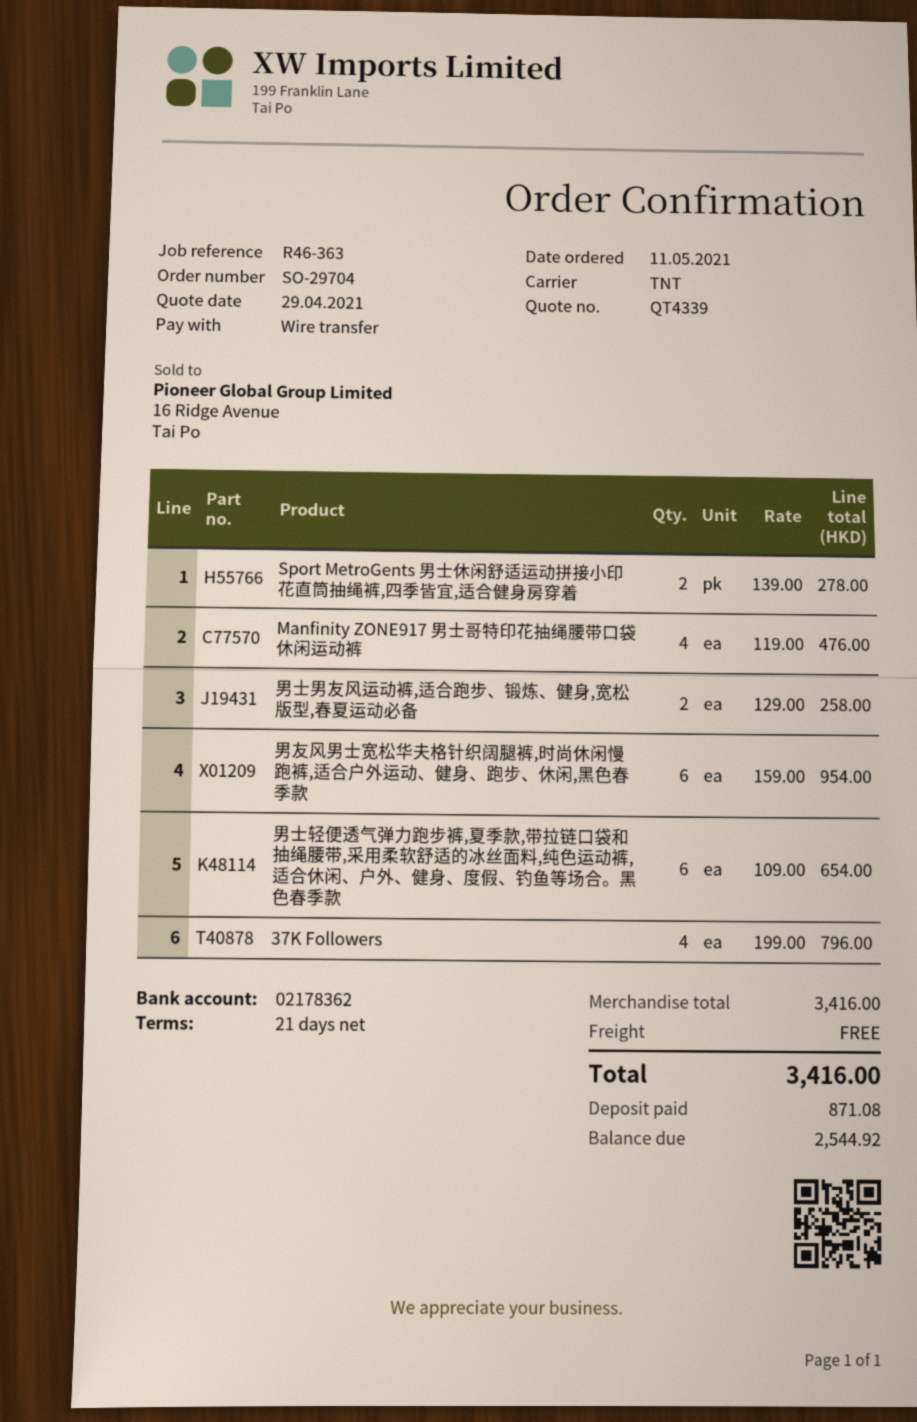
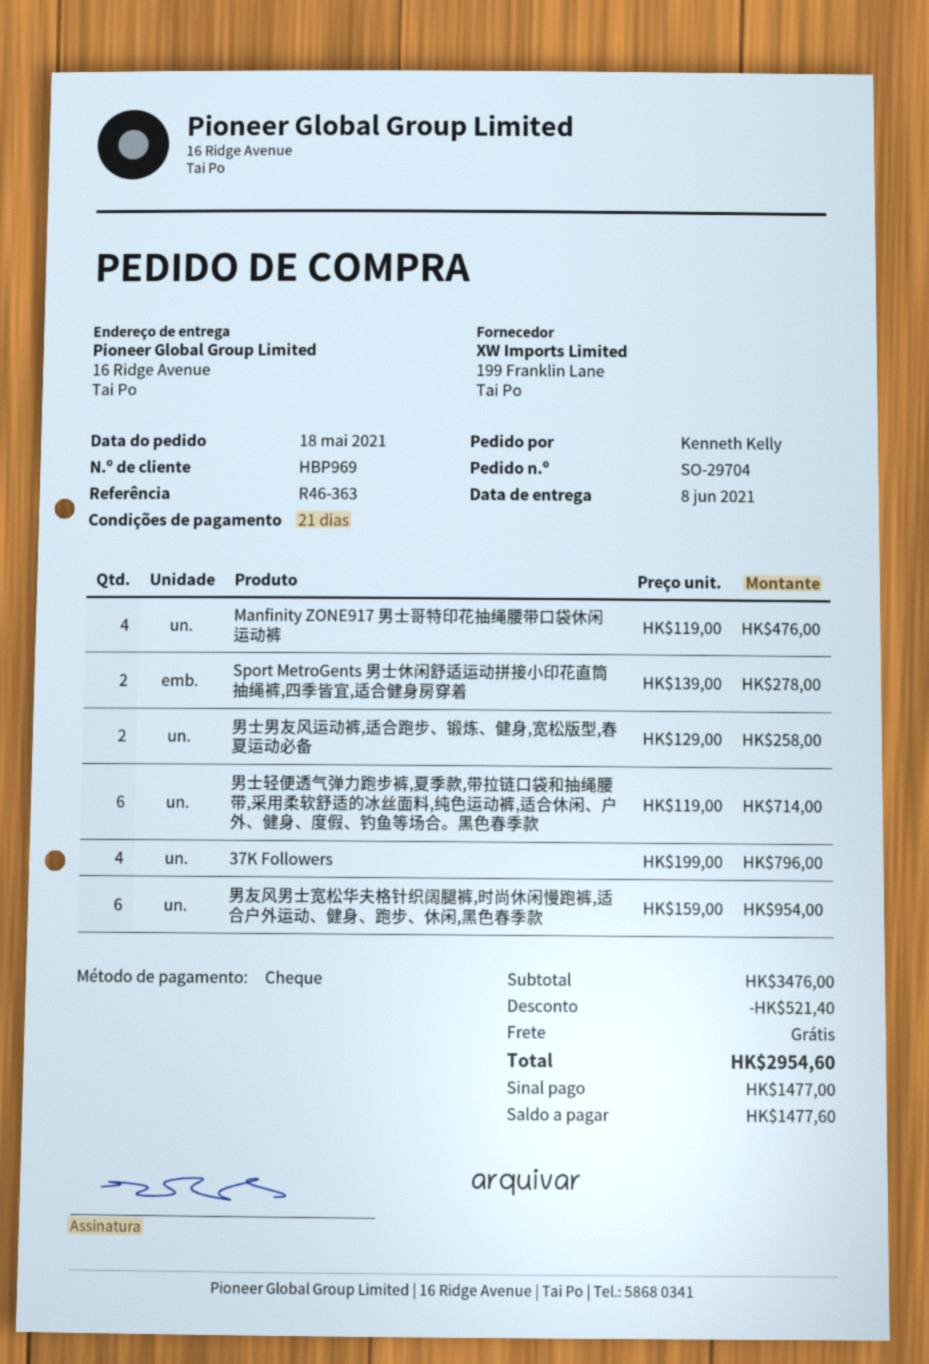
order date: 2021-05-11 -> 2021-05-18
payment method: bank transfer -> cheque
男士轻便透气弹力跑步裤,夏季款,带拉链口袋和抽绳腰带,采用柔软舒适的冰丝面料,纯色运动裤,适合休闲、户外、健身、度假、钓鱼等场合。黑色春季款: 6 x 109.00 = 654.00 -> 6 x 119.00 = 714.00
subtotal: 3416.00 -> 3476.00
discount: none -> 521.40
total: 3416.00 -> 2954.60
deposit: 871.08 -> 1477.00
balance: 2544.92 -> 1477.60

